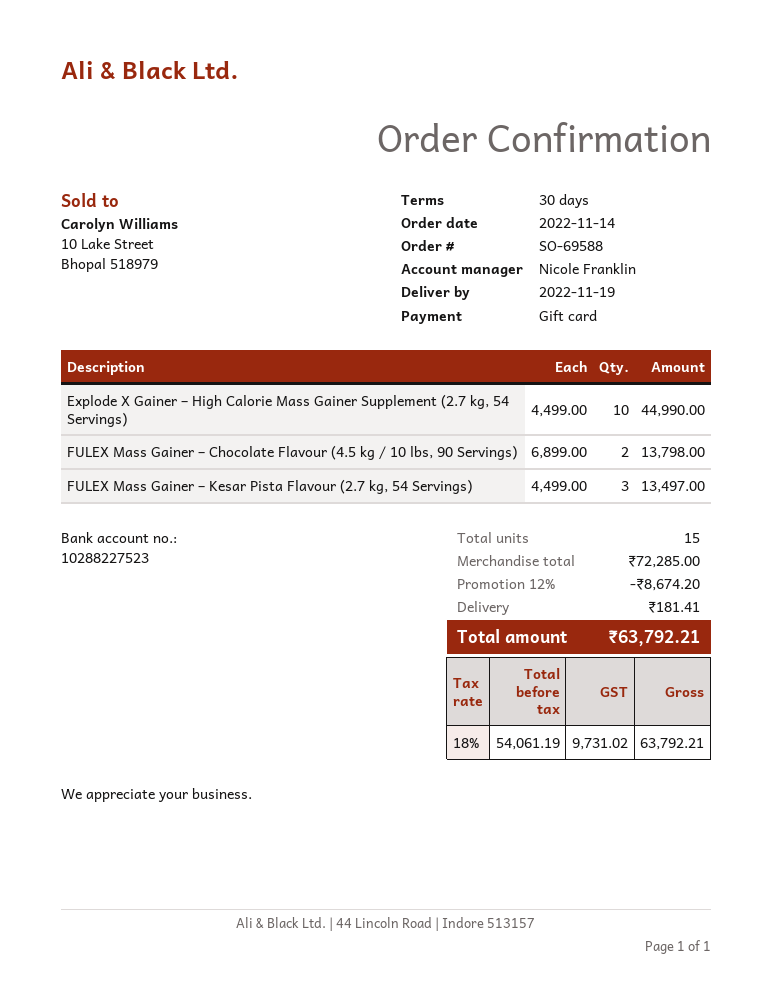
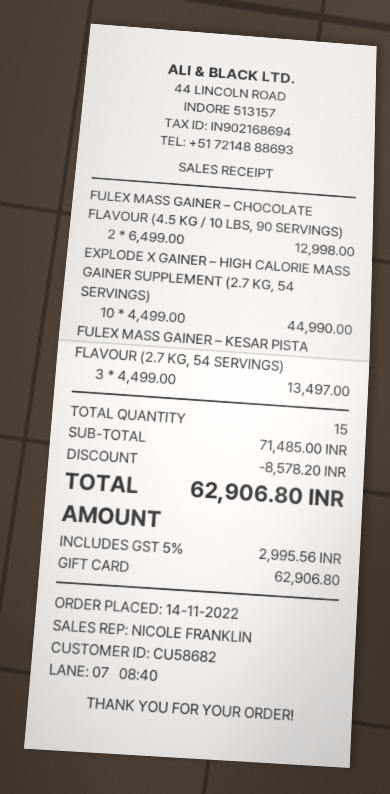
FULEX Mass Gainer – Chocolate Flavour (4.5 kg / 10 lbs, 90 Servings): 2 x 6899.00 = 13798.00 -> 2 x 6499.00 = 12998.00
subtotal: 72285.00 -> 71485.00
discount: 8674.20 -> 8578.20
shipping: 181.41 -> none
tax: 18% = 9731.02 -> 5% = 2995.56
total: 63792.21 -> 62906.80

